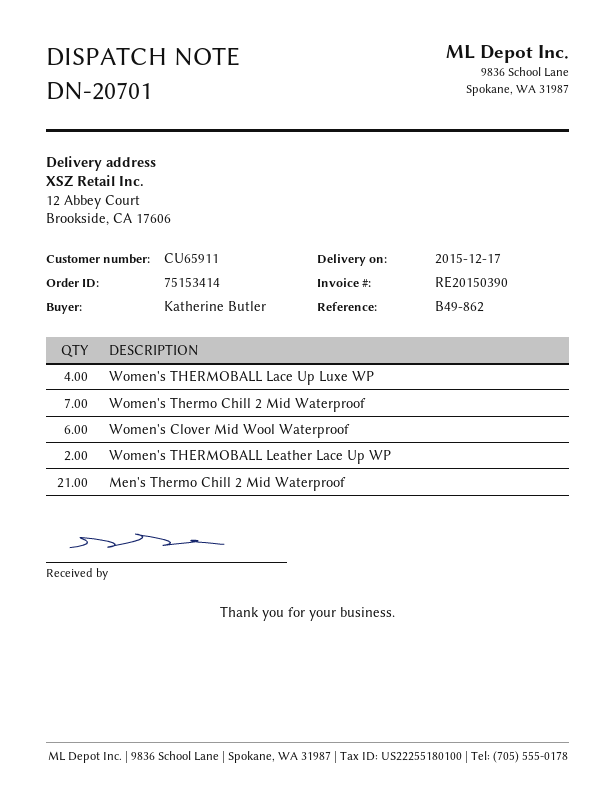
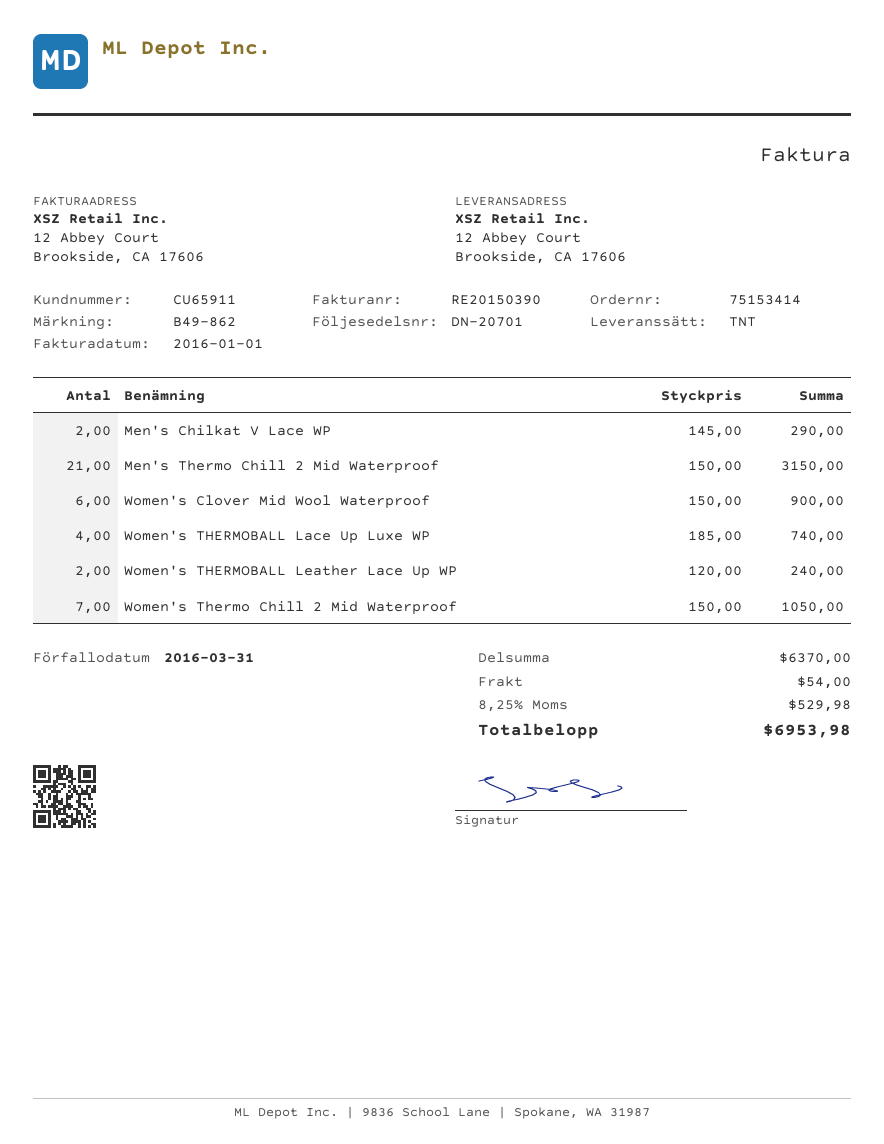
Men's Chilkat V Lace WP: none -> 2

